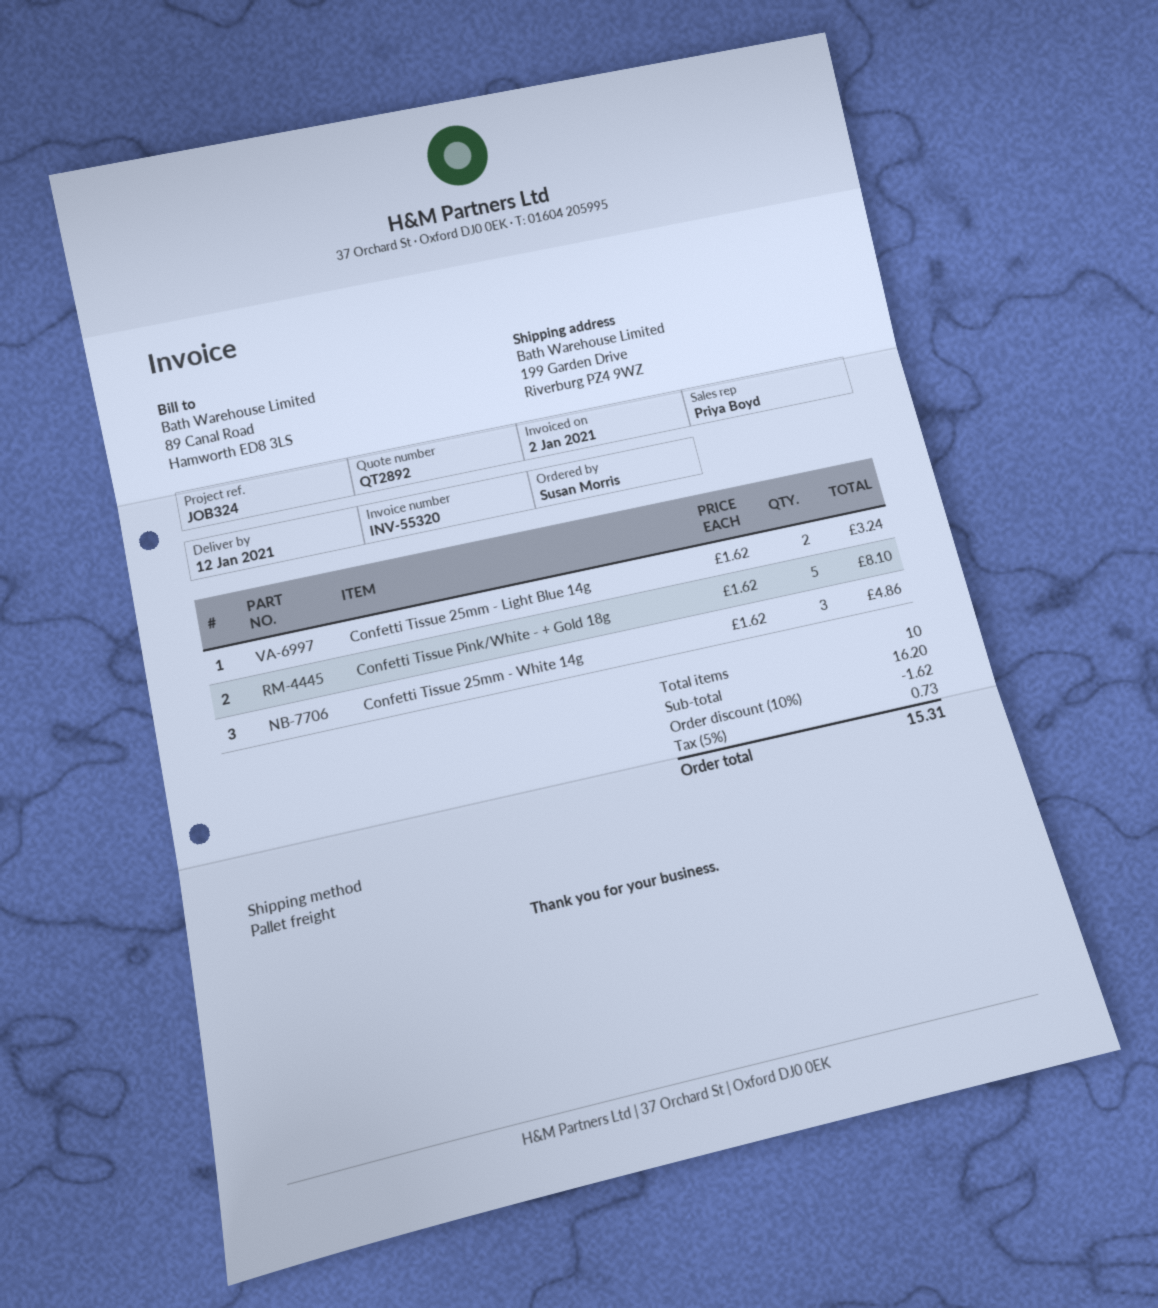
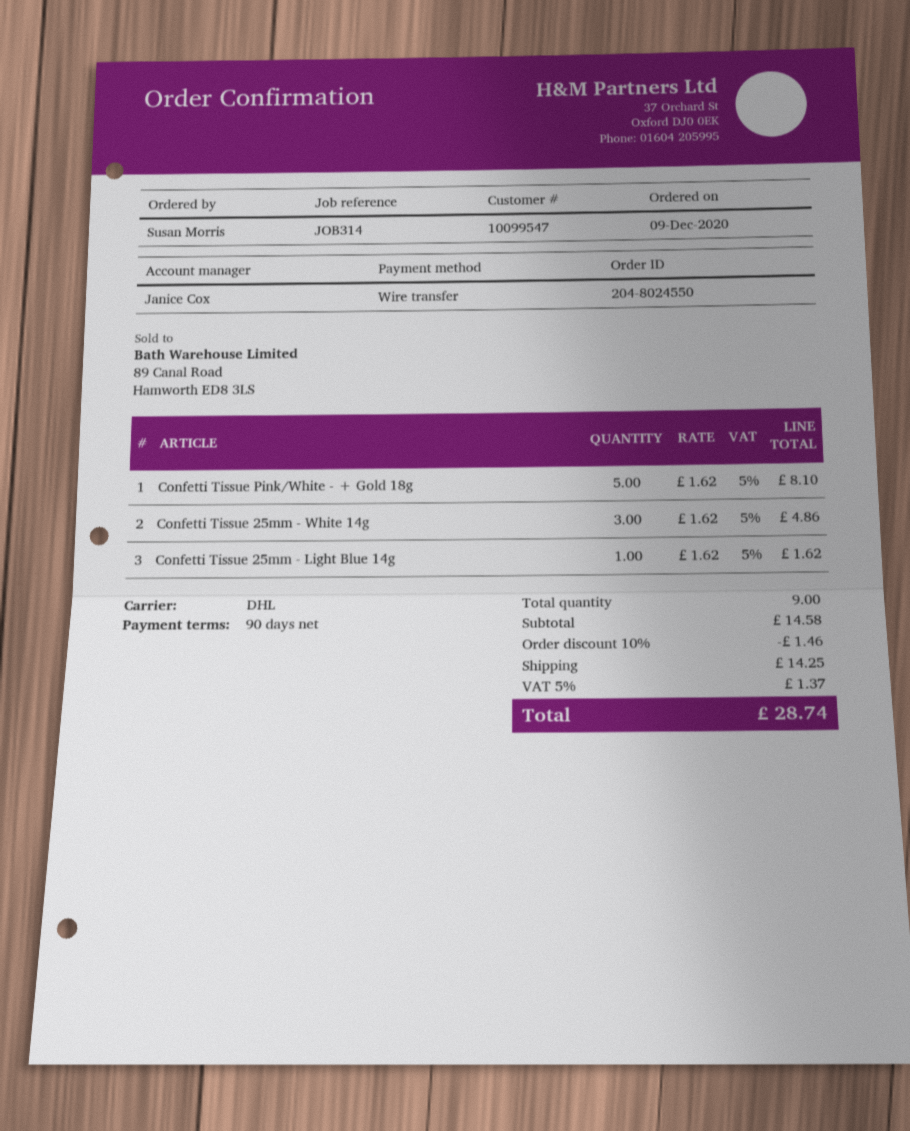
reference: JOB324 -> JOB314
sales rep: Priya Boyd -> Janice Cox
shipping method: pallet freight -> DHL
Confetti Tissue 25mm - Light Blue 14g: 2 x 1.62 = 3.24 -> 1 x 1.62 = 1.62
total quantity: 10 -> 9
subtotal: 16.20 -> 14.58
discount: 10% = 1.62 -> 10% = 1.46
shipping: none -> 14.25
tax: 5% = 0.73 -> 5% = 1.37
total: 15.31 -> 28.74

